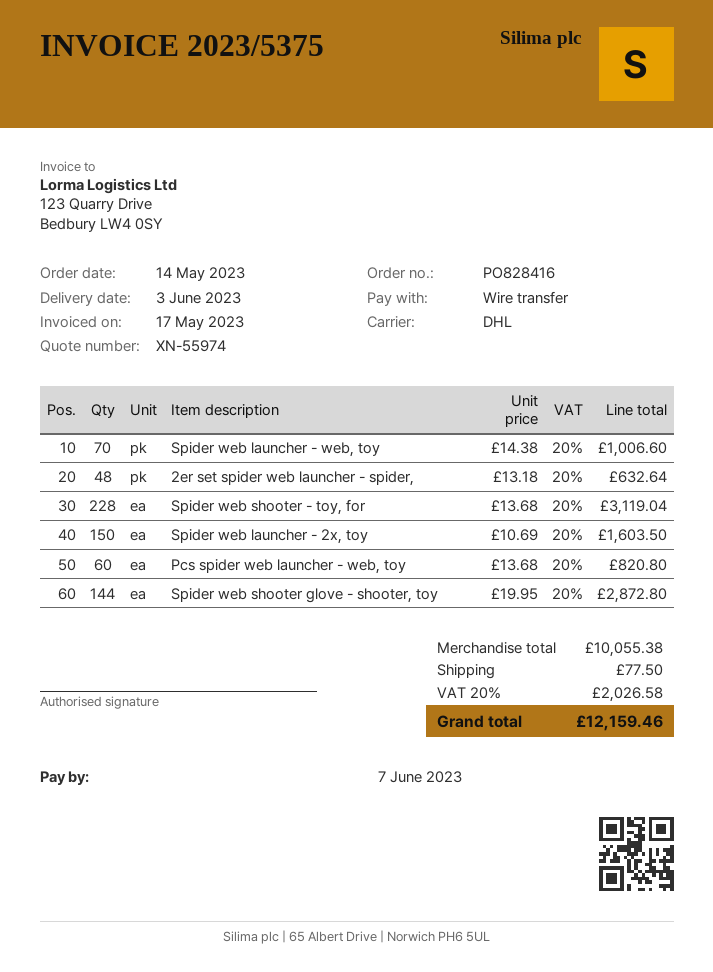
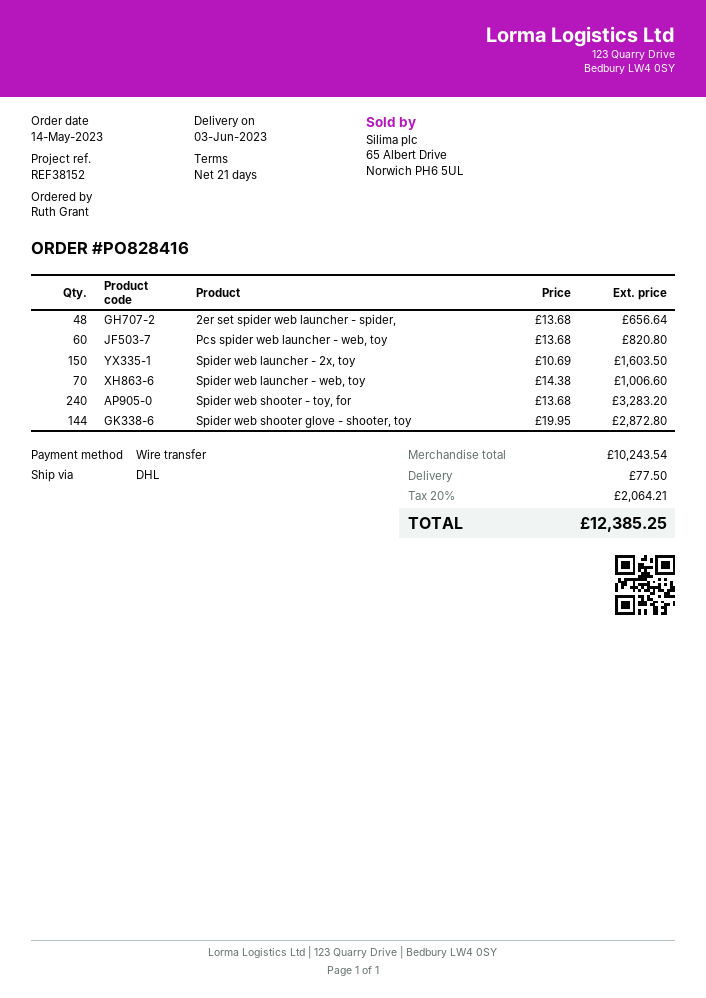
2er set spider web launcher - spider,: 48 x 13.18 = 632.64 -> 48 x 13.68 = 656.64
Spider web shooter - toy, for: 228 x 13.68 = 3119.04 -> 240 x 13.68 = 3283.20
subtotal: 10055.38 -> 10243.54
tax: 20% = 2026.58 -> 20% = 2064.21
total: 12159.46 -> 12385.25

